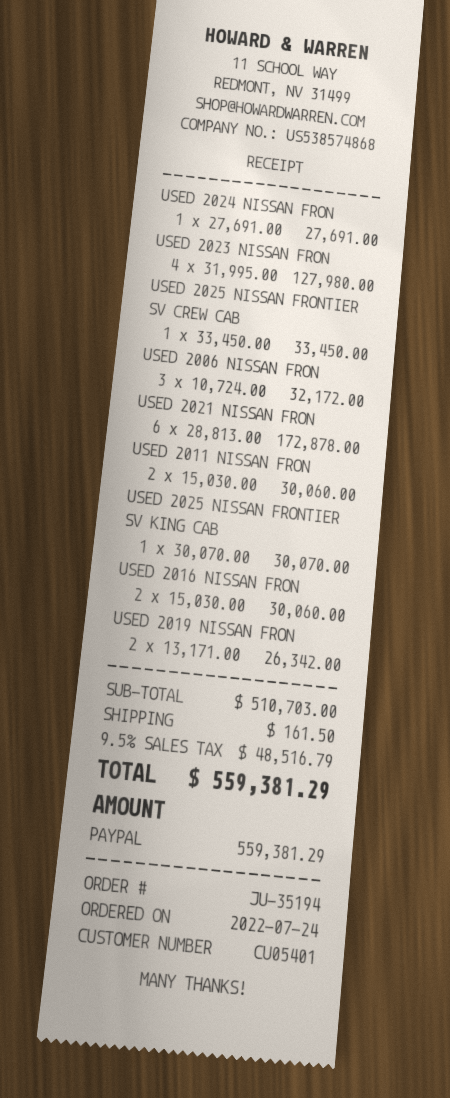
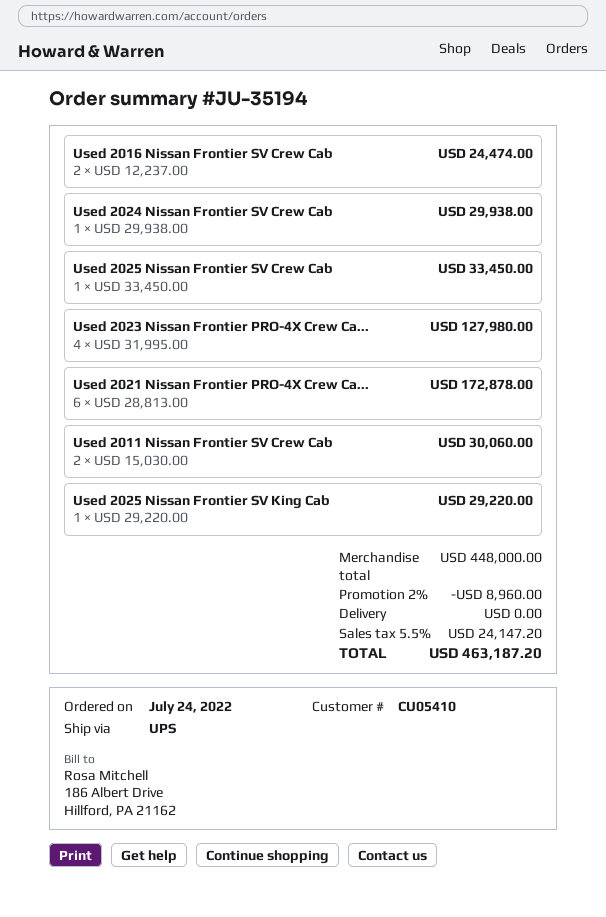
customer number: CU05401 -> CU05410
USED 2024 NISSAN FRON: 1 x 27691.00 = 27691.00 -> 1 x 29938.00 = 29938.00
USED 2006 NISSAN FRON: 3 x 10724.00 = 32172.00 -> none
USED 2025 NISSAN FRONTIER SV KING CAB: 1 x 30070.00 = 30070.00 -> 1 x 29220.00 = 29220.00
USED 2016 NISSAN FRON: 2 x 15030.00 = 30060.00 -> 2 x 12237.00 = 24474.00
USED 2019 NISSAN FRON: 2 x 13171.00 = 26342.00 -> none
subtotal: 510703.00 -> 448000.00
discount: none -> 2% = 8960.00
shipping: 161.50 -> 0.00
tax: 9.5% = 48516.79 -> 5.5% = 24147.20
total: 559381.29 -> 463187.20

